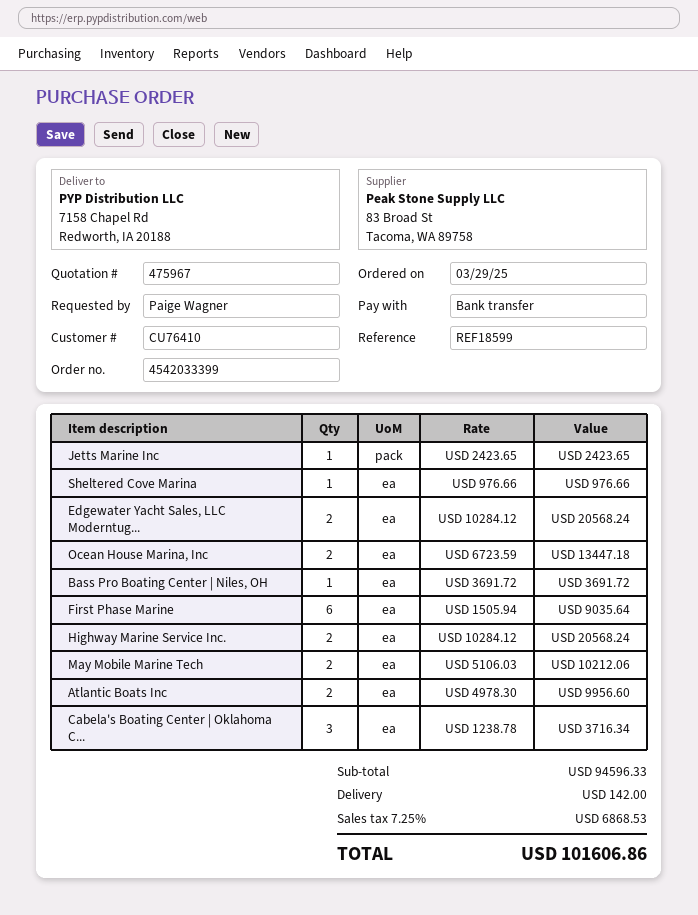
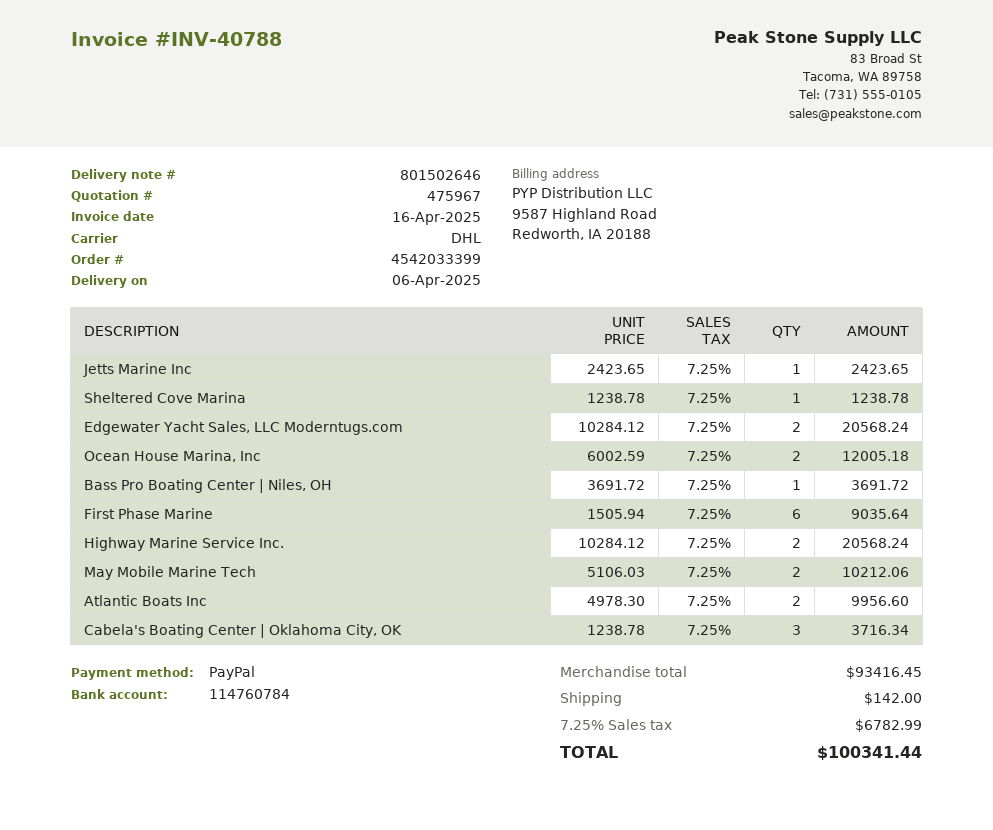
payment method: bank transfer -> PayPal
Sheltered Cove Marina: 1 x 976.66 = 976.66 -> 1 x 1238.78 = 1238.78
Ocean House Marina, Inc: 2 x 6723.59 = 13447.18 -> 2 x 6002.59 = 12005.18
subtotal: 94596.33 -> 93416.45
tax: 7.25% = 6868.53 -> 7.25% = 6782.99
total: 101606.86 -> 100341.44

